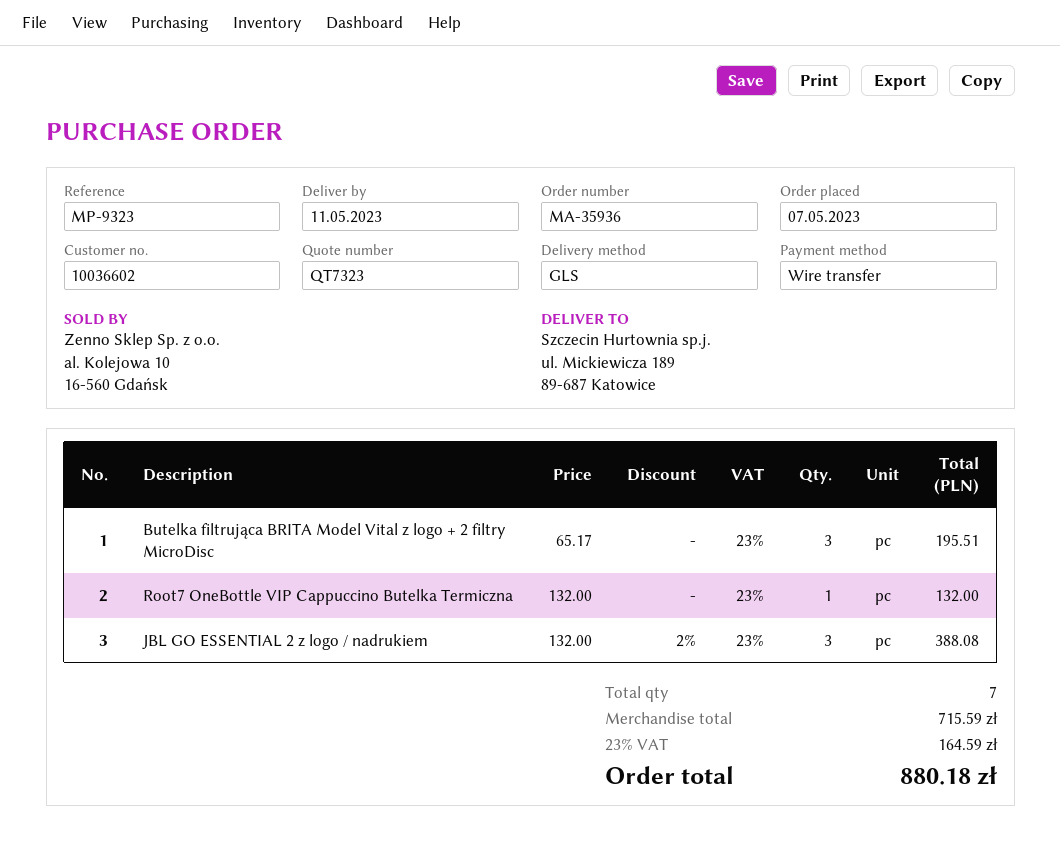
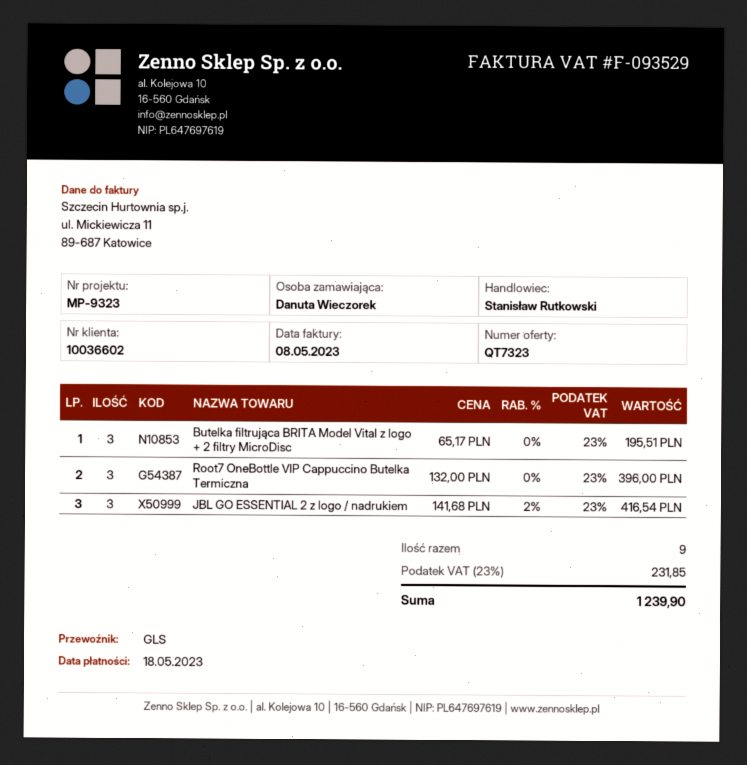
Root7 OneBottle VIP Cappuccino Butelka Termiczna: 1 x 132.00 = 132.00 -> 3 x 132.00 = 396.00
JBL GO ESSENTIAL 2 z logo / nadrukiem: 3 x 132.00 - 2% = 388.08 -> 3 x 141.68 - 2% = 416.54
total quantity: 7 -> 9
tax: 23% = 164.59 -> 23% = 231.85
total: 880.18 -> 1239.90

